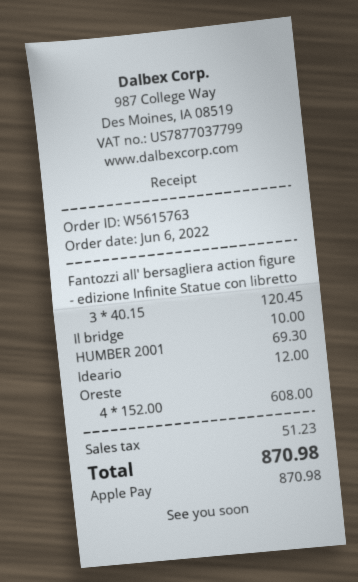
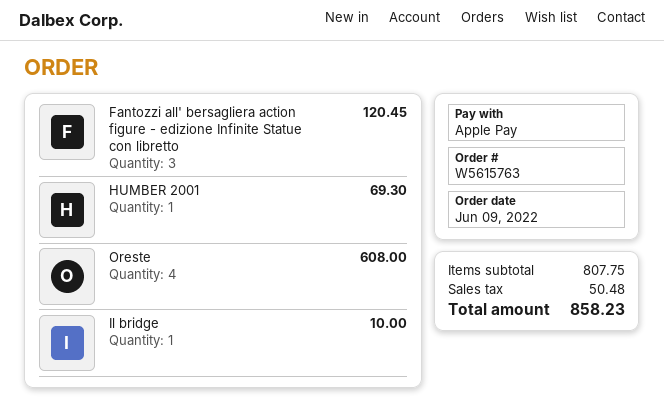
order date: 2022-06-06 -> 2022-06-09
Ideario: 1 for 12.00 -> none
tax: 51.23 -> 50.48
total: 870.98 -> 858.23

